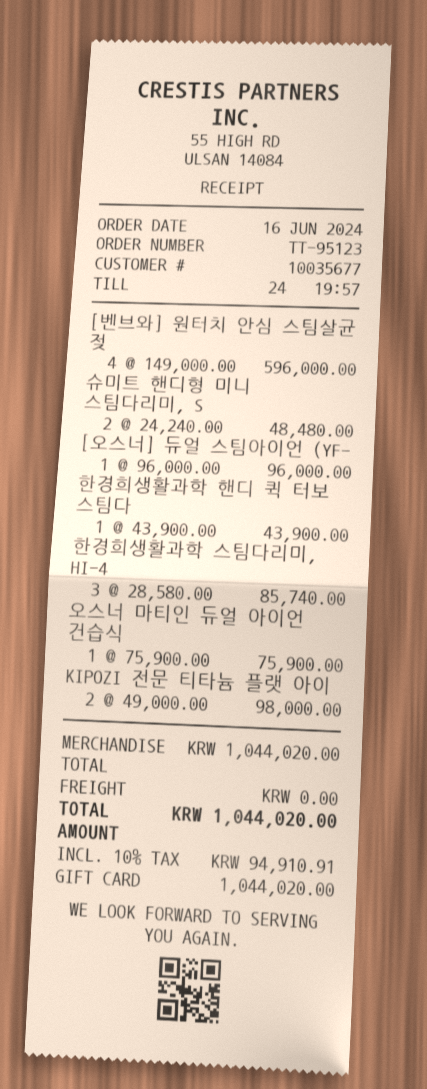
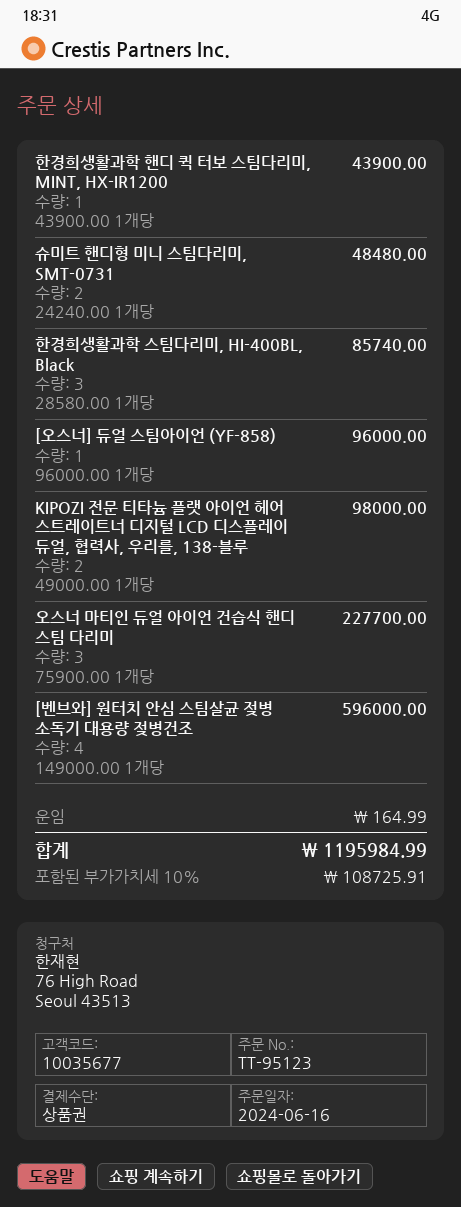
오스너 마티인 듀얼 아이언 건습식: 1 x 75900.00 = 75900.00 -> 3 x 75900.00 = 227700.00
shipping: 0.00 -> 164.99
tax: 10% = 94910.91 -> 10% = 108725.91
total: 1044020.00 -> 1195984.99

